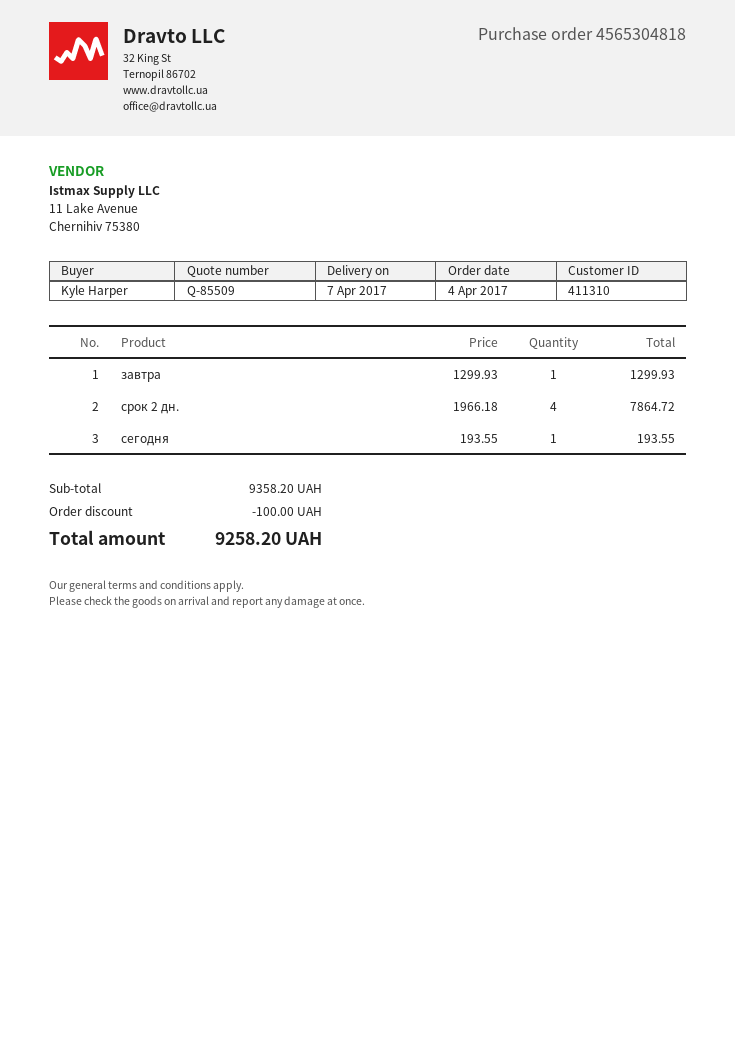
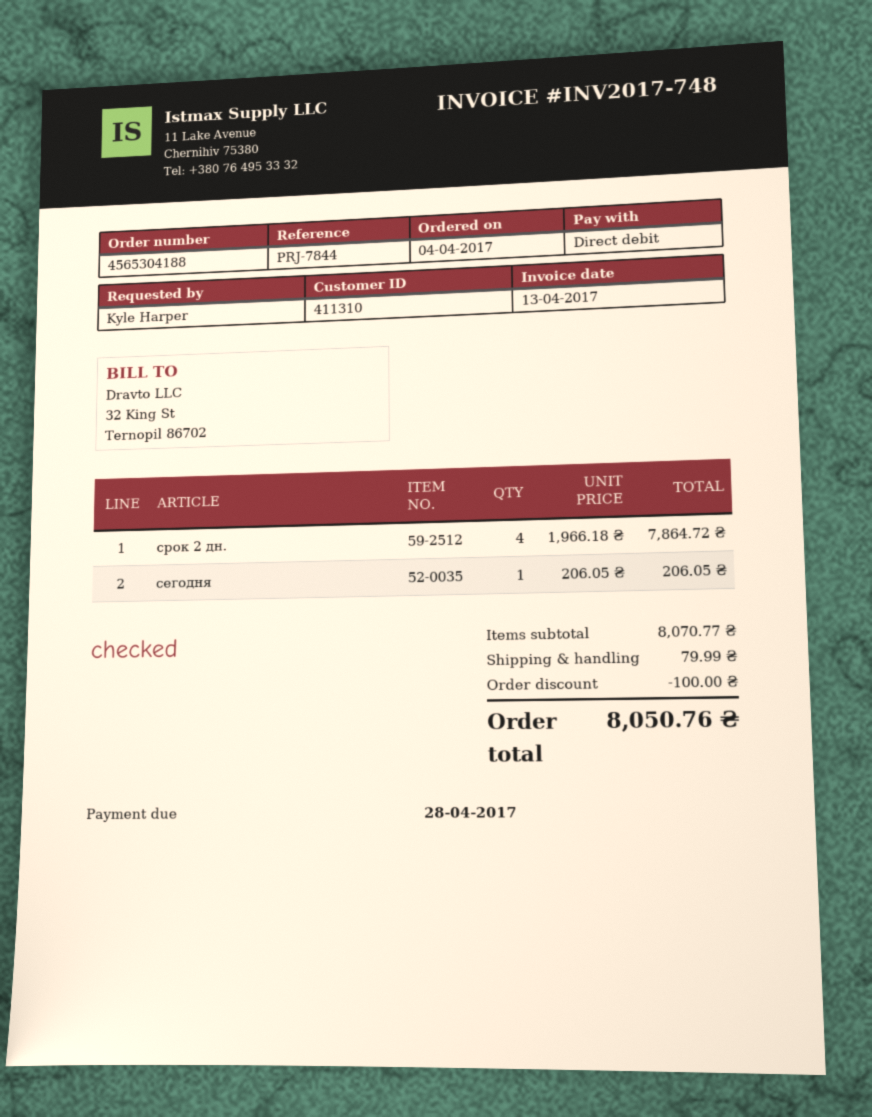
order number: 4565304818 -> 4565304188
завтра: 1 x 1299.93 = 1299.93 -> none
сегодня: 1 x 193.55 = 193.55 -> 1 x 206.05 = 206.05
subtotal: 9358.20 -> 8070.77
shipping: none -> 79.99
total: 9258.20 -> 8050.76

